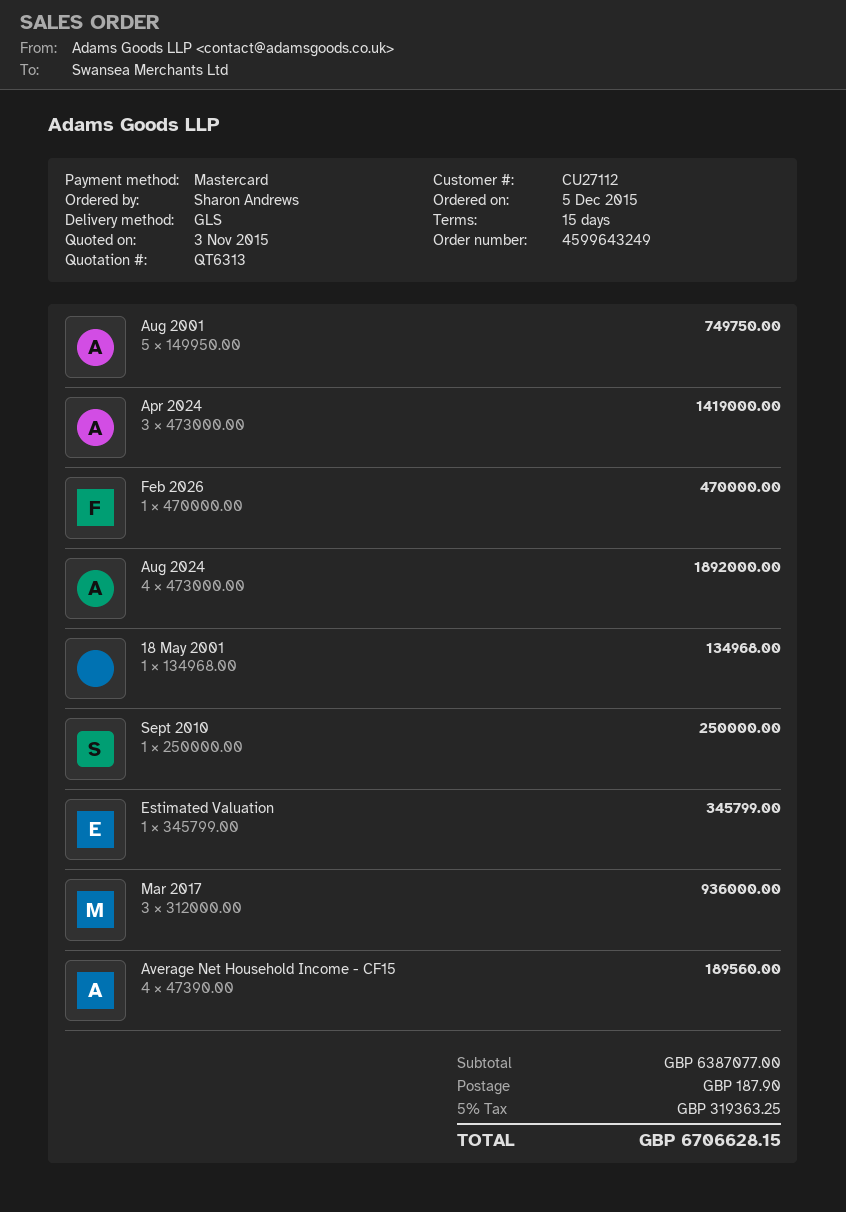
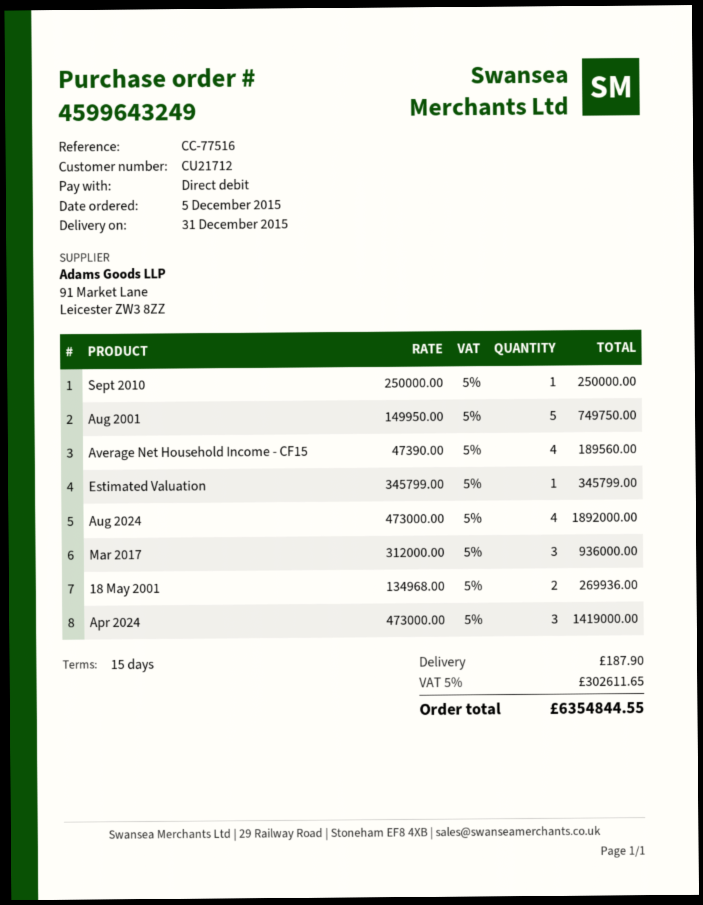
customer number: CU27112 -> CU21712
payment method: Mastercard -> direct debit
Feb 2026: 1 x 470000.00 = 470000.00 -> none
18 May 2001: 1 x 134968.00 = 134968.00 -> 2 x 134968.00 = 269936.00
tax: 5% = 319363.25 -> 5% = 302611.65
total: 6706628.15 -> 6354844.55

